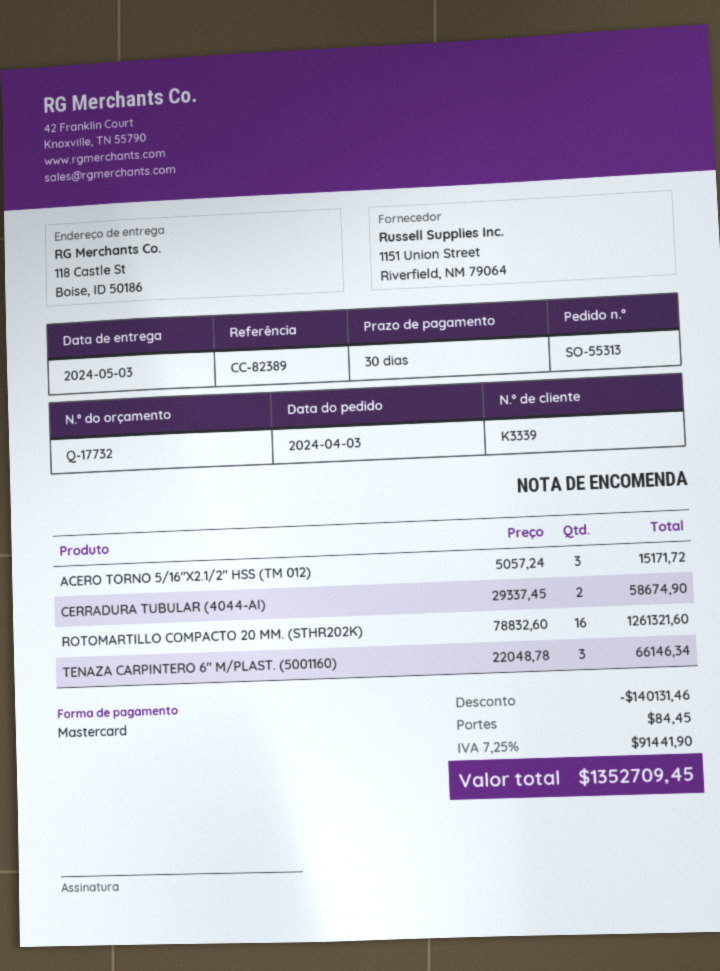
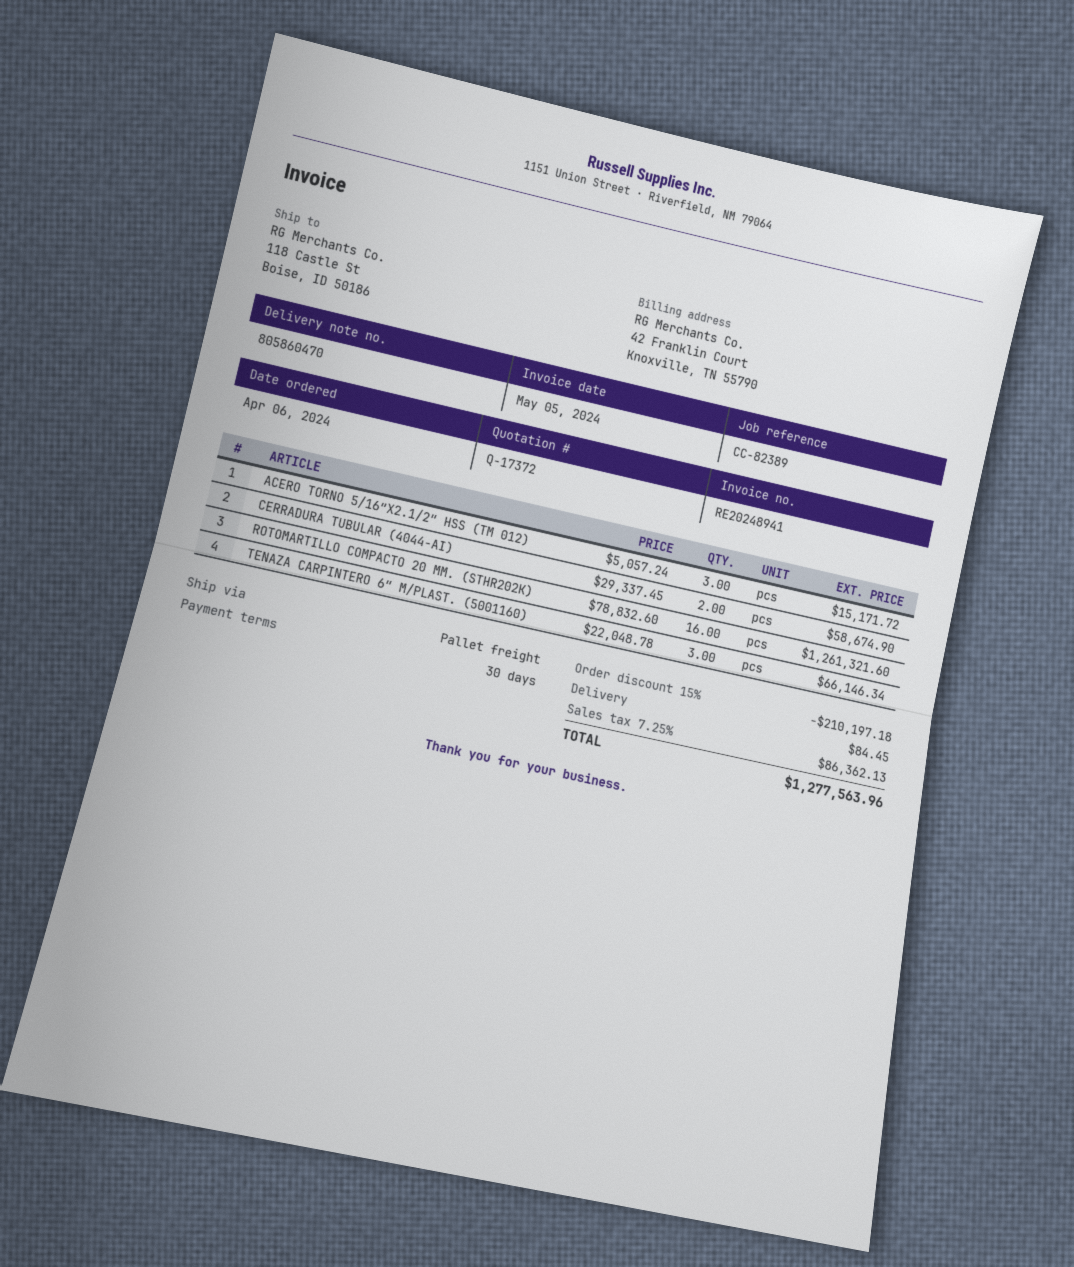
quote number: Q-17732 -> Q-17372
order date: 2024-04-03 -> 2024-04-06
discount: 140131.46 -> 210197.18
tax: 7.25% = 91441.90 -> 7.25% = 86362.13
total: 1352709.45 -> 1277563.96

